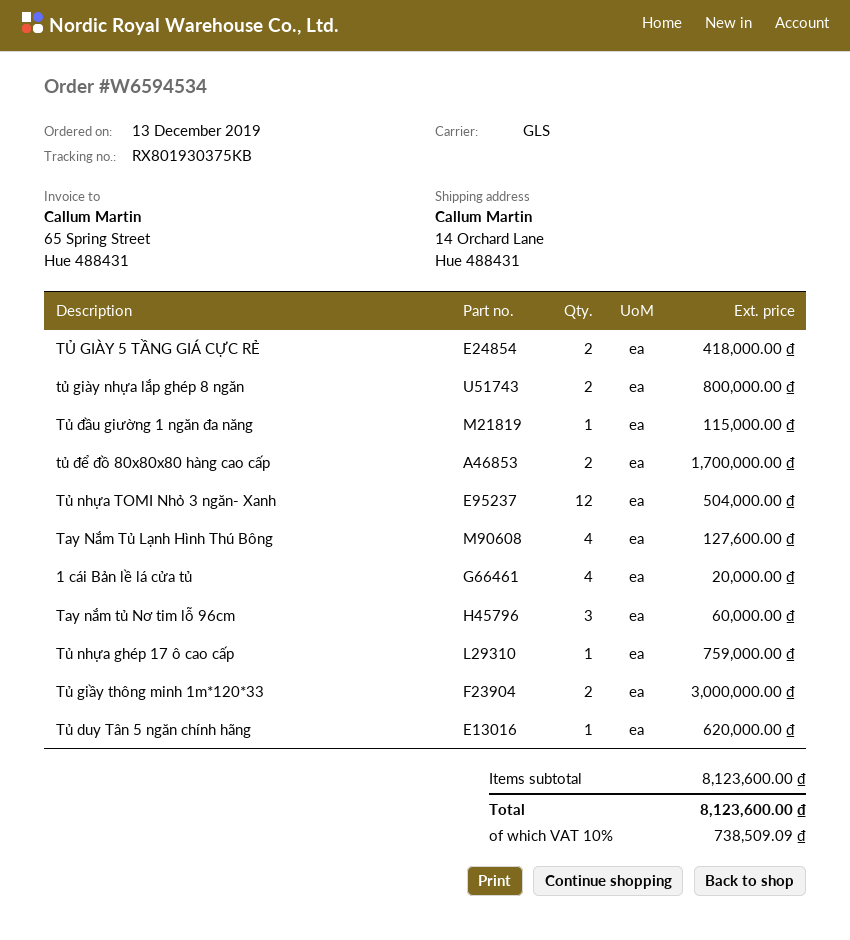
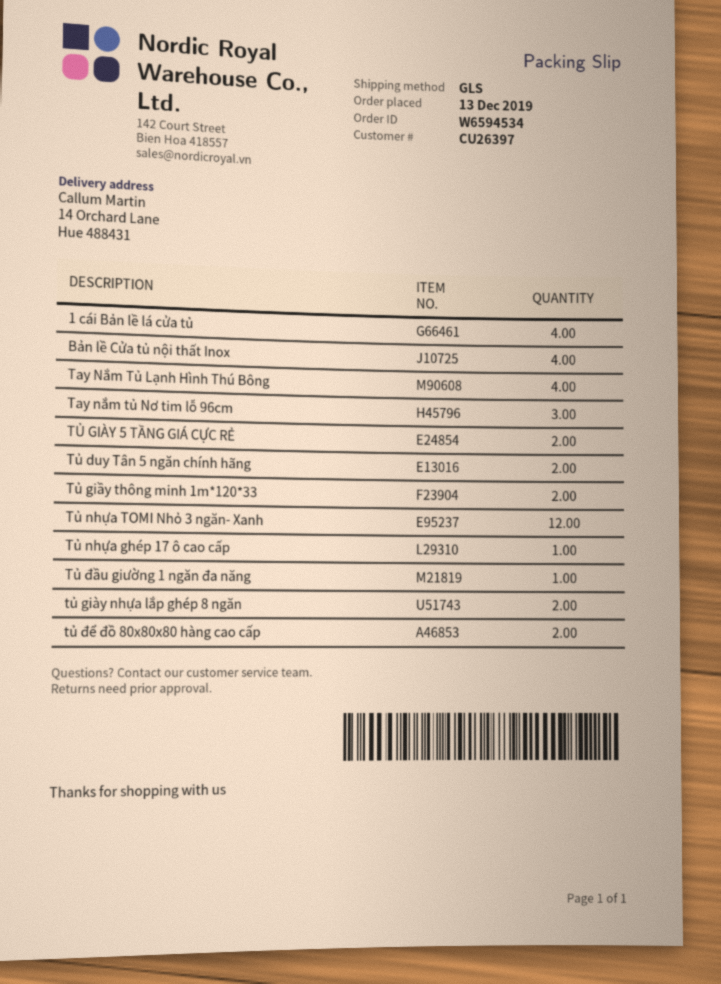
Tủ duy Tân 5 ngăn chính hãng: 1 -> 2
Bản lề Cửa tủ nội thất Inox: none -> 4

